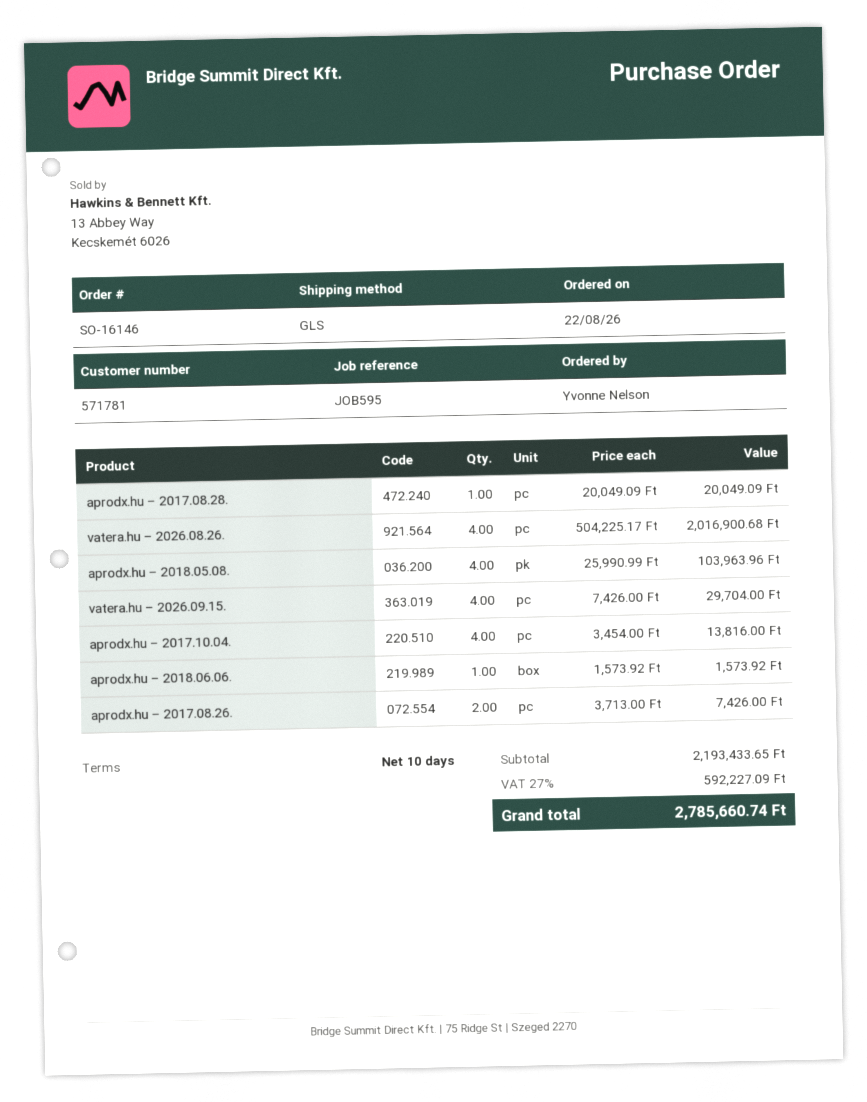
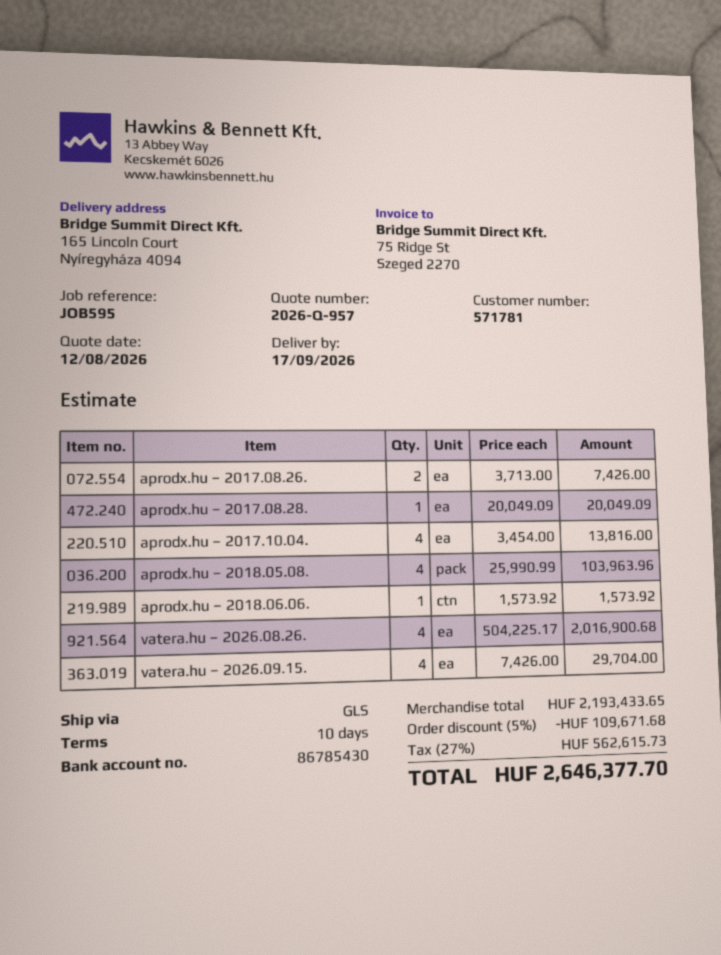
discount: none -> 5% = 109671.68
tax: 27% = 592227.09 -> 27% = 562615.73
total: 2785660.74 -> 2646377.70

